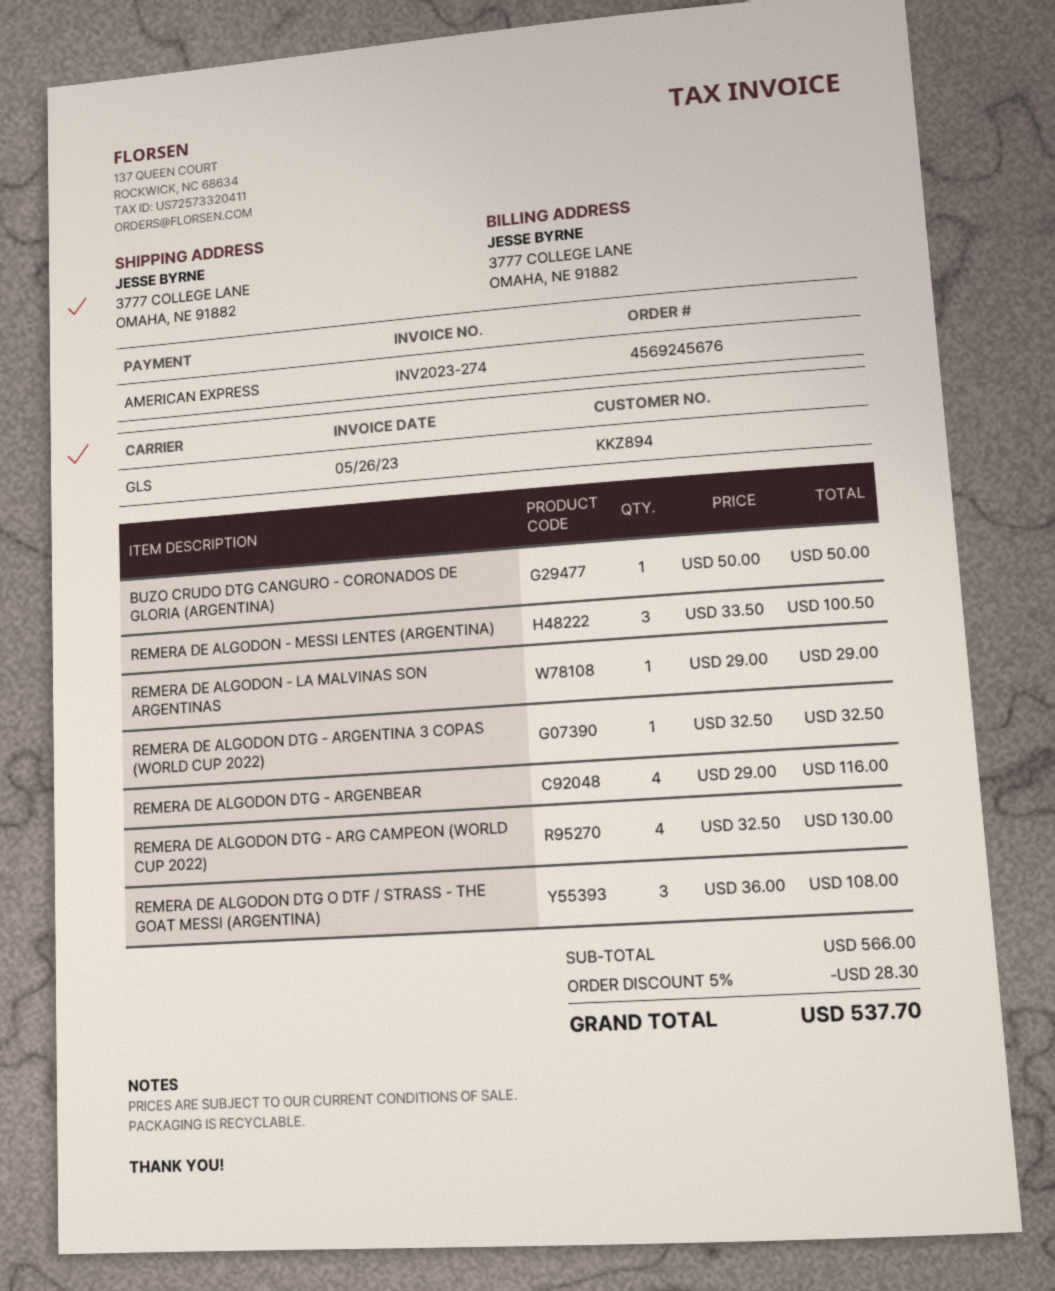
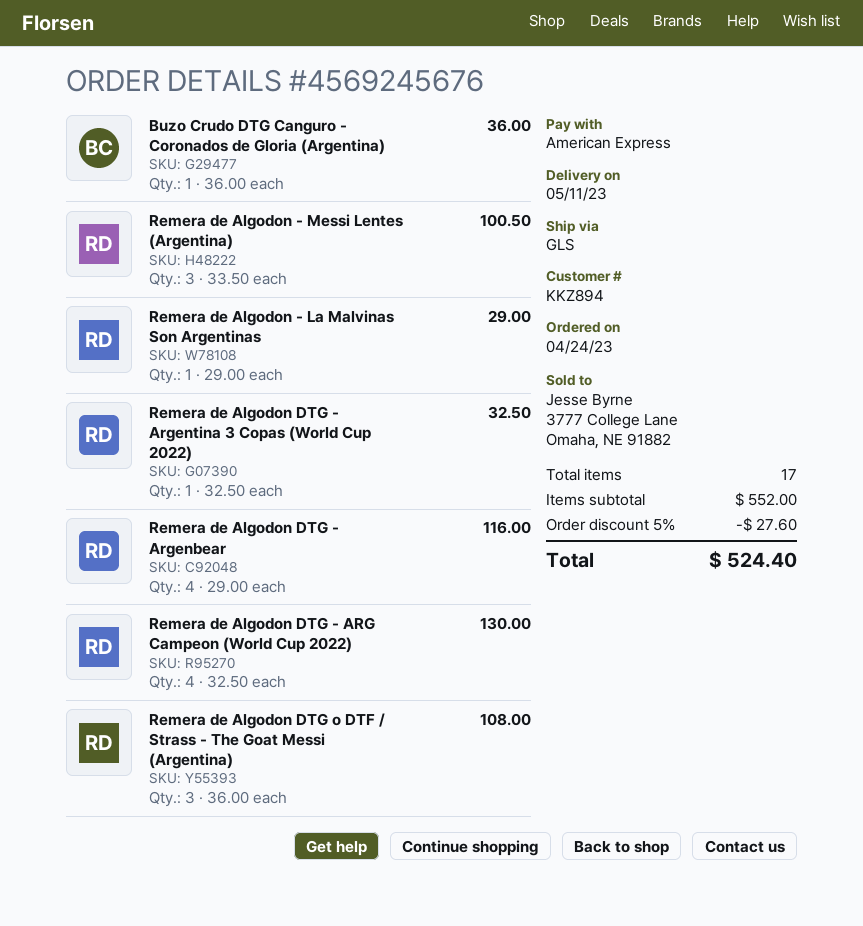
BUZO CRUDO DTG CANGURO - CORONADOS DE GLORIA (ARGENTINA): 1 x 50.00 = 50.00 -> 1 x 36.00 = 36.00
subtotal: 566.00 -> 552.00
discount: 5% = 28.30 -> 5% = 27.60
total: 537.70 -> 524.40

